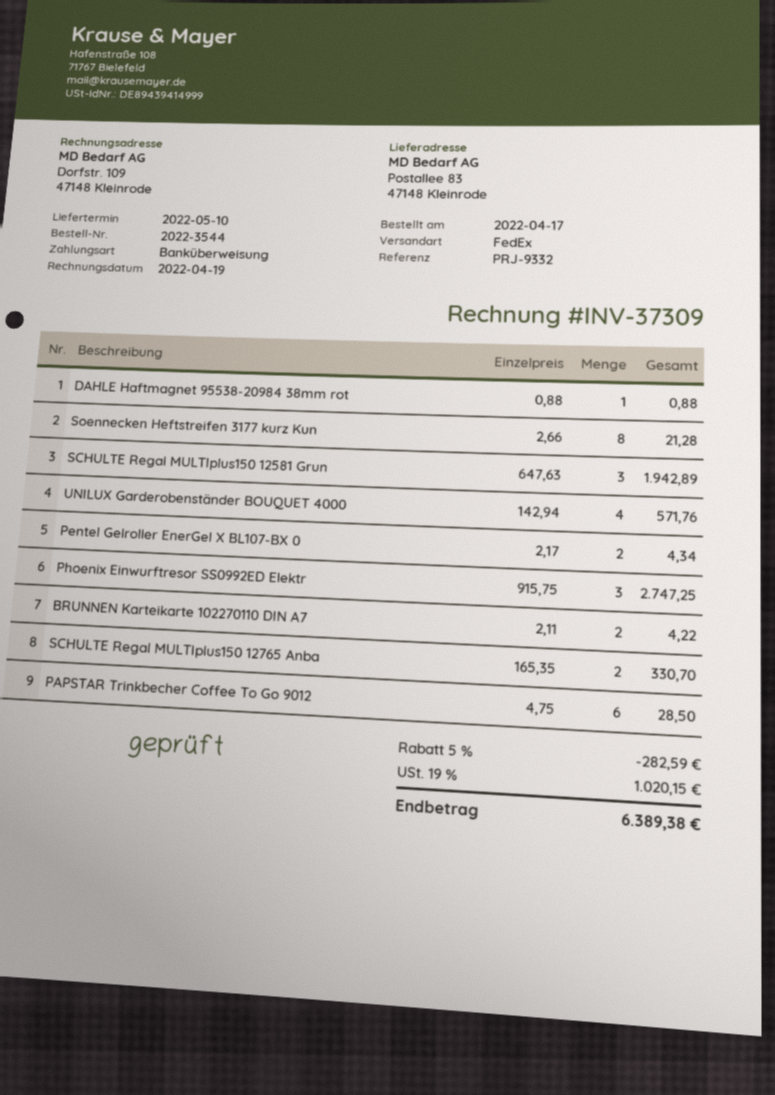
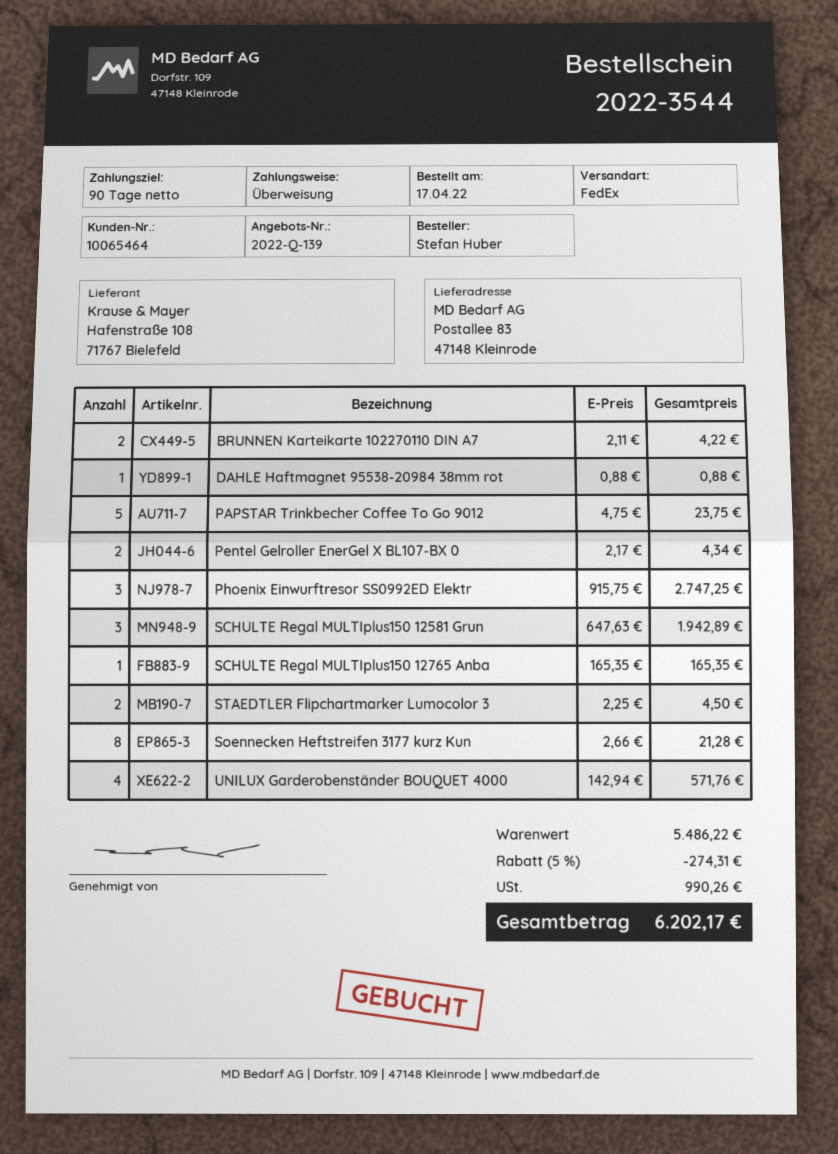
SCHULTE Regal MULTIplus150 12765 Anba: 2 x 165.35 = 330.70 -> 1 x 165.35 = 165.35
PAPSTAR Trinkbecher Coffee To Go 9012: 6 x 4.75 = 28.50 -> 5 x 4.75 = 23.75
STAEDTLER Flipchartmarker Lumocolor 3: none -> 2 x 2.25 = 4.50
discount: 5% = 282.59 -> 5% = 274.31
tax: 1020.15 -> 990.26
total: 6389.38 -> 6202.17

